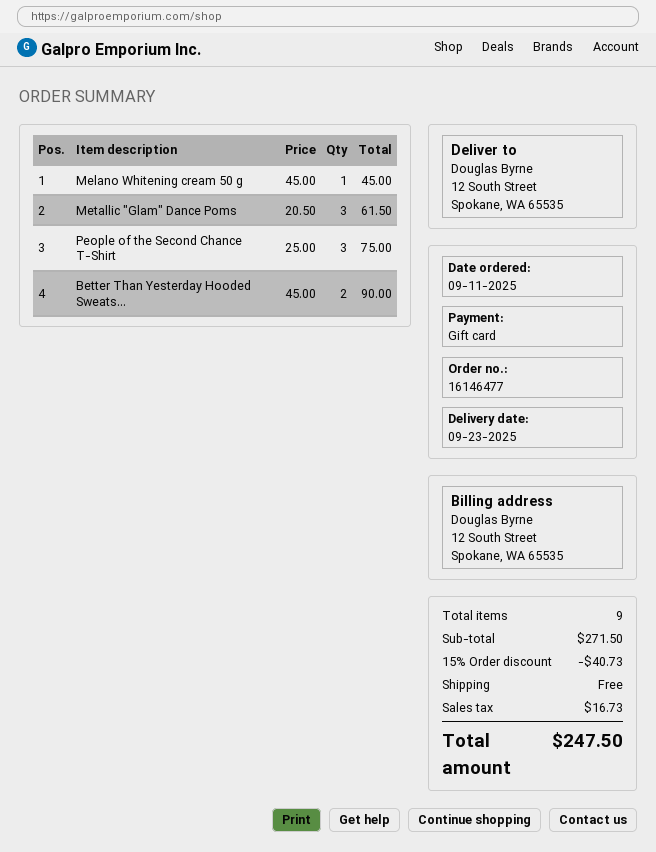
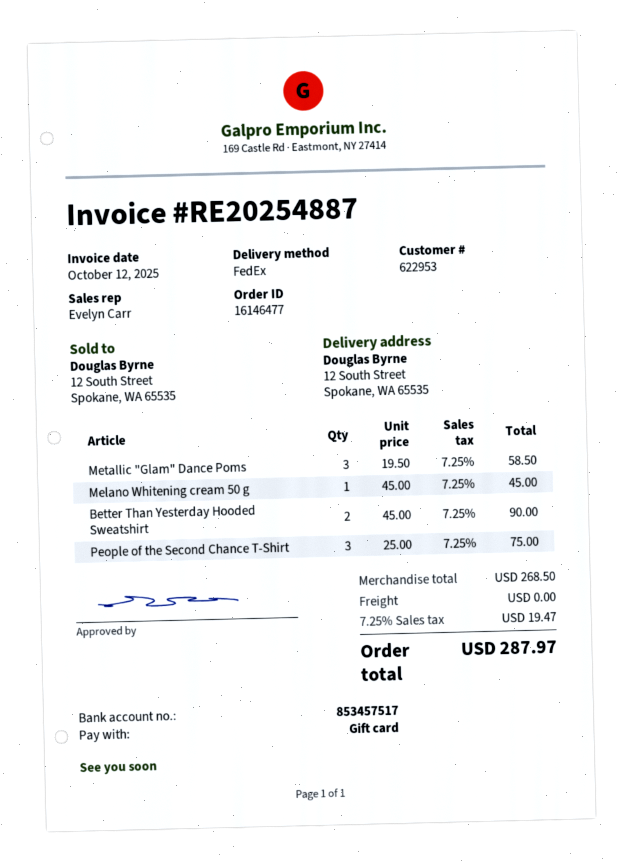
Metallic "Glam" Dance Poms: 3 x 20.50 = 61.50 -> 3 x 19.50 = 58.50
subtotal: 271.50 -> 268.50
discount: 15% = 40.73 -> none
tax: 16.73 -> 19.47
total: 247.50 -> 287.97

